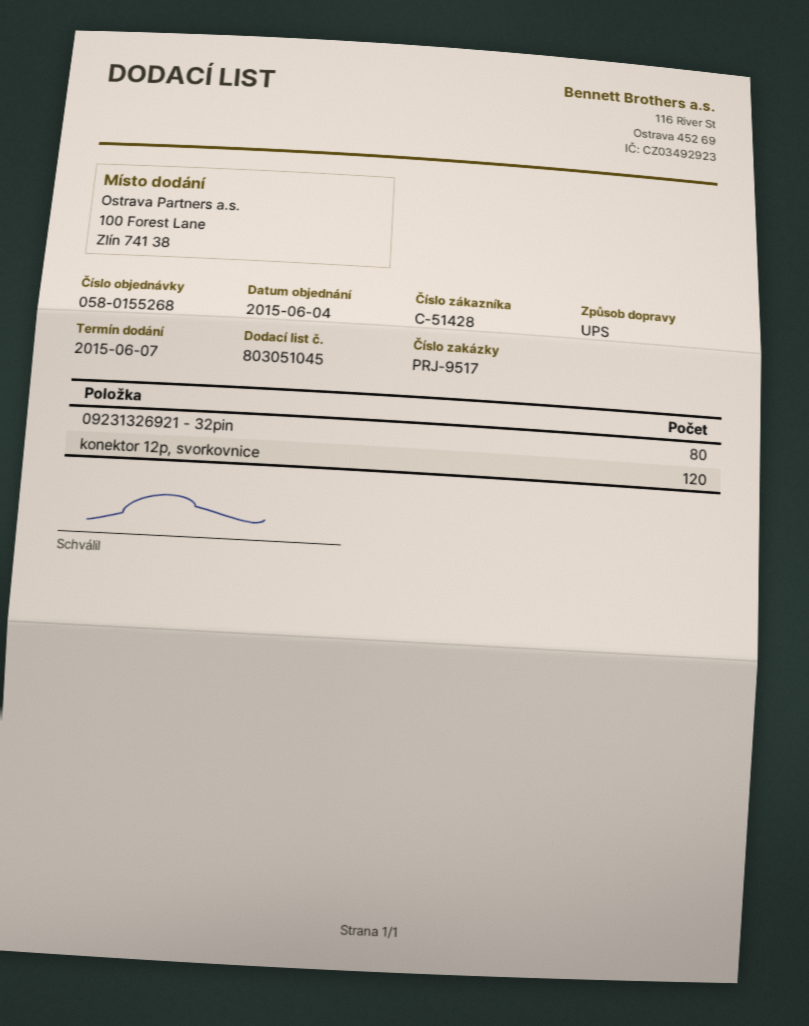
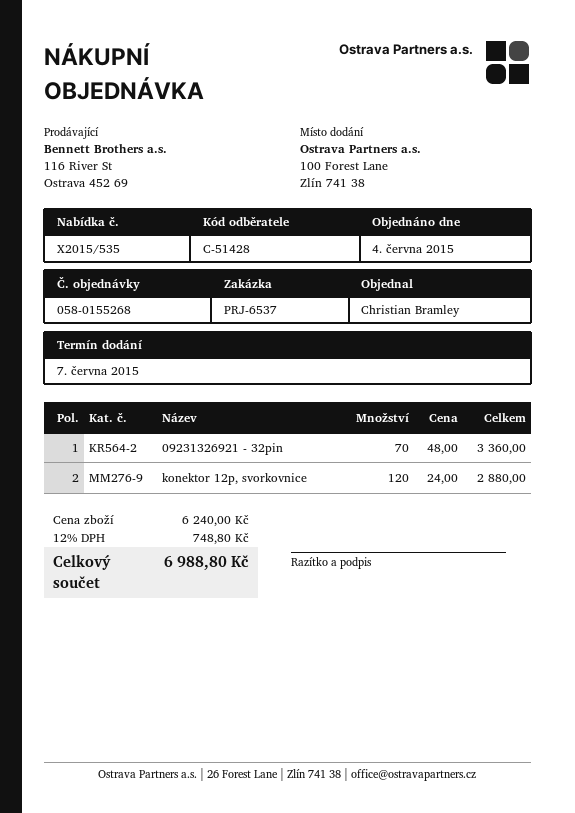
reference: PRJ-9517 -> PRJ-6537
09231326921 - 32pin: 80 -> 70

